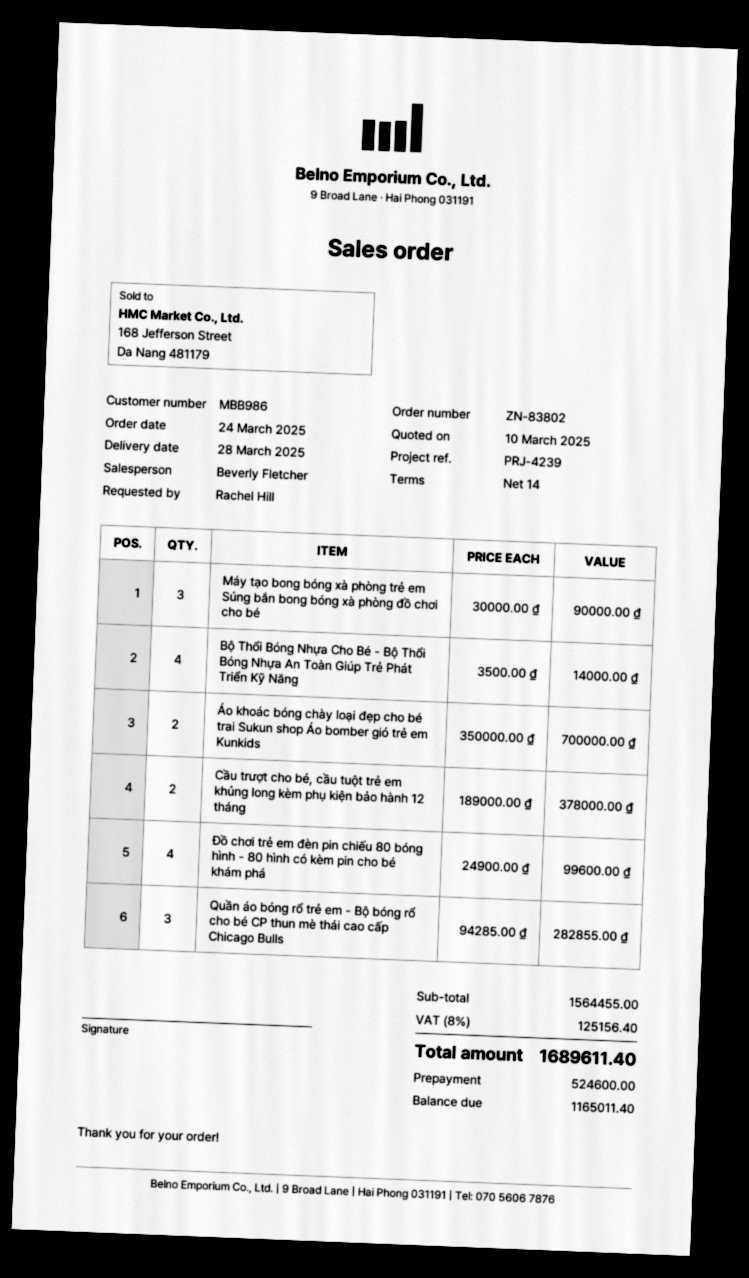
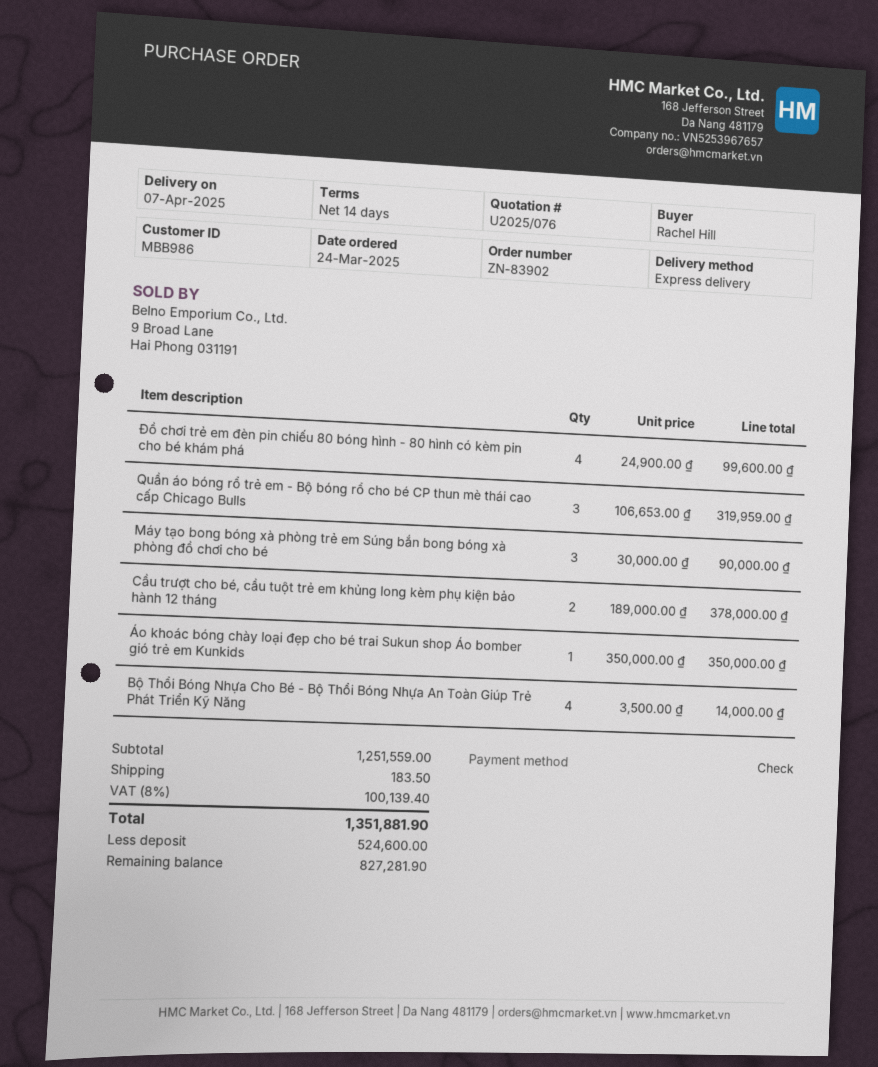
order number: ZN-83802 -> ZN-83902
delivery date: 2025-03-28 -> 2025-04-07
Áo khoác bóng chày loại đẹp cho bé trai Sukun shop Áo bomber gió trẻ em Kunkids: 2 x 350000.00 = 700000.00 -> 1 x 350000.00 = 350000.00
Quần áo bóng rổ trẻ em - Bộ bóng rổ cho bé CP thun mè thái cao cấp Chicago Bulls: 3 x 94285.00 = 282855.00 -> 3 x 106653.00 = 319959.00
subtotal: 1564455.00 -> 1251559.00
shipping: none -> 183.50
tax: 8% = 125156.40 -> 8% = 100139.40
total: 1689611.40 -> 1351881.90
balance: 1165011.40 -> 827281.90

